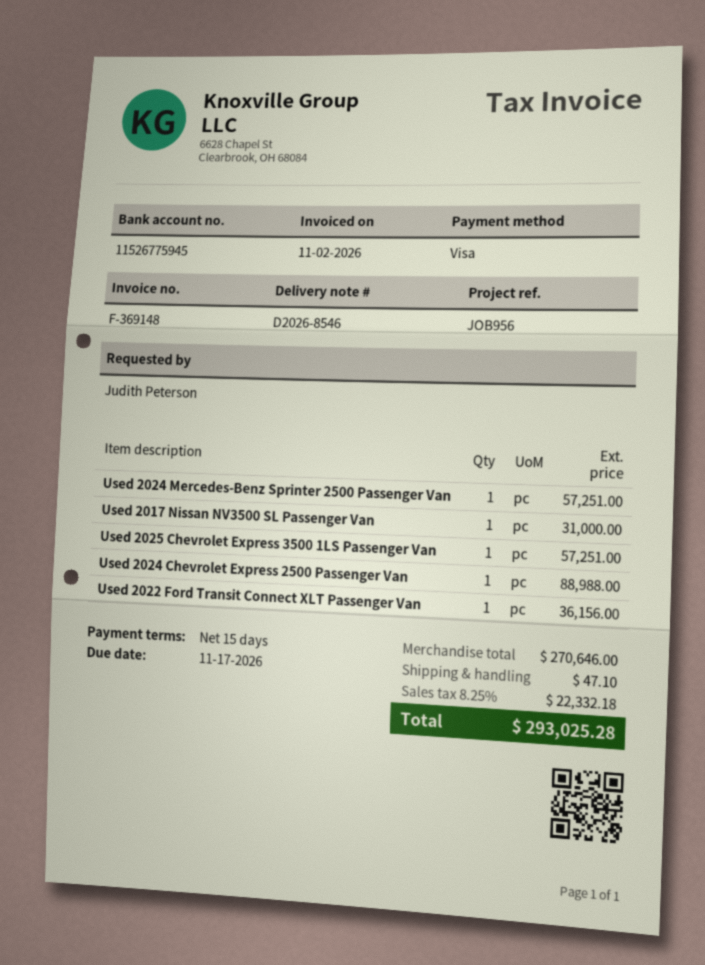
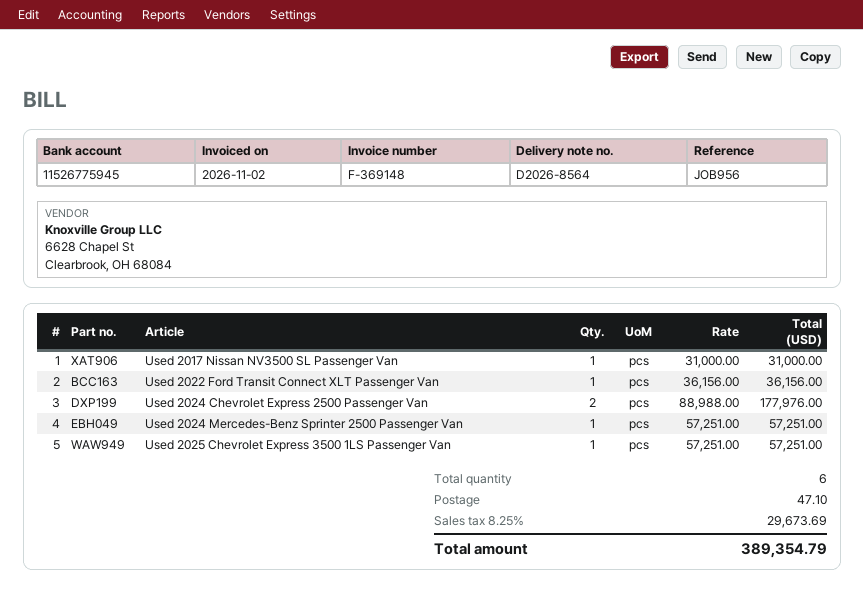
delivery note number: D2026-8546 -> D2026-8564
Used 2024 Chevrolet Express 2500 Passenger Van: 1 for 88988.00 -> 2 for 177976.00
tax: 8.25% = 22332.18 -> 8.25% = 29673.69
total: 293025.28 -> 389354.79

